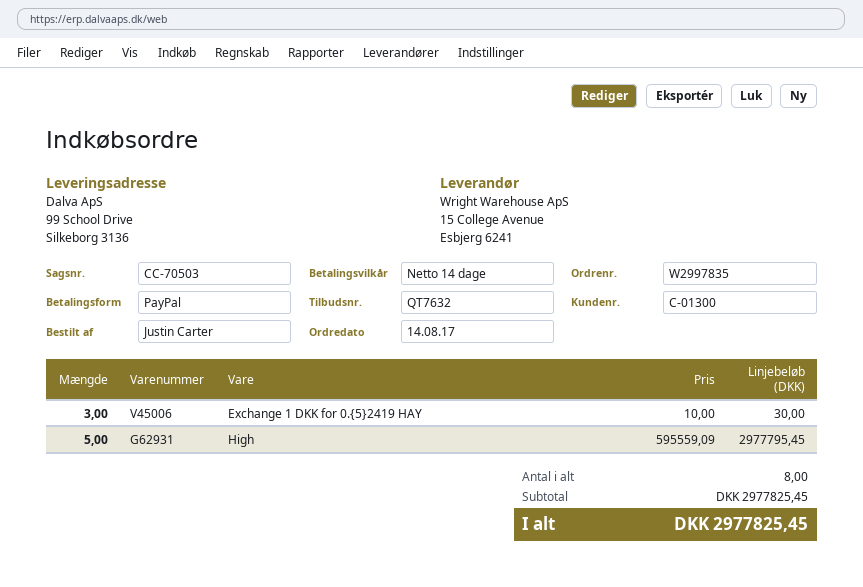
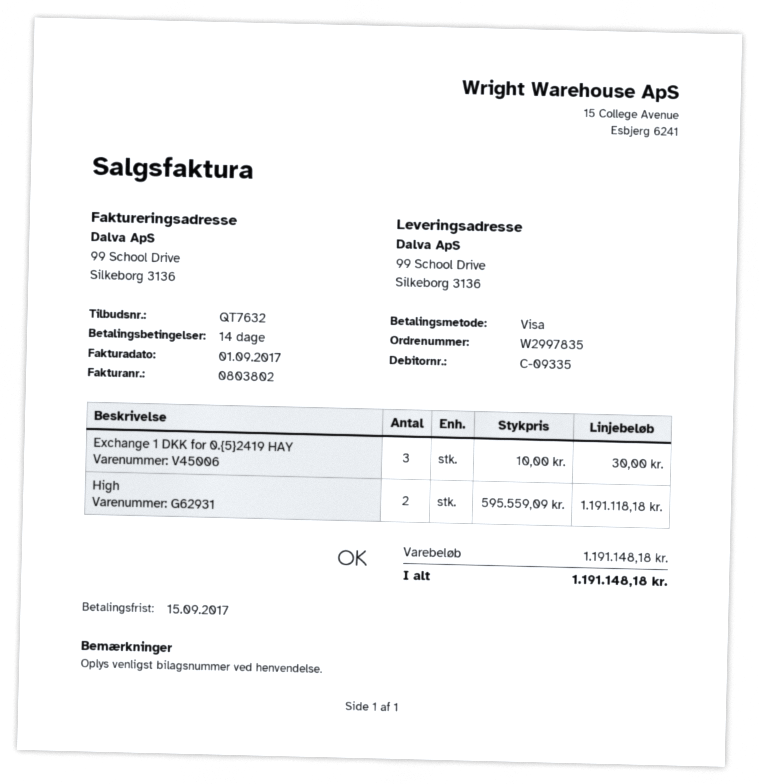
customer number: C-01300 -> C-09335
payment method: PayPal -> Visa
High: 5 x 595559.09 = 2977795.45 -> 2 x 595559.09 = 1191118.18
subtotal: 2977825.45 -> 1191148.18
total: 2977825.45 -> 1191148.18

